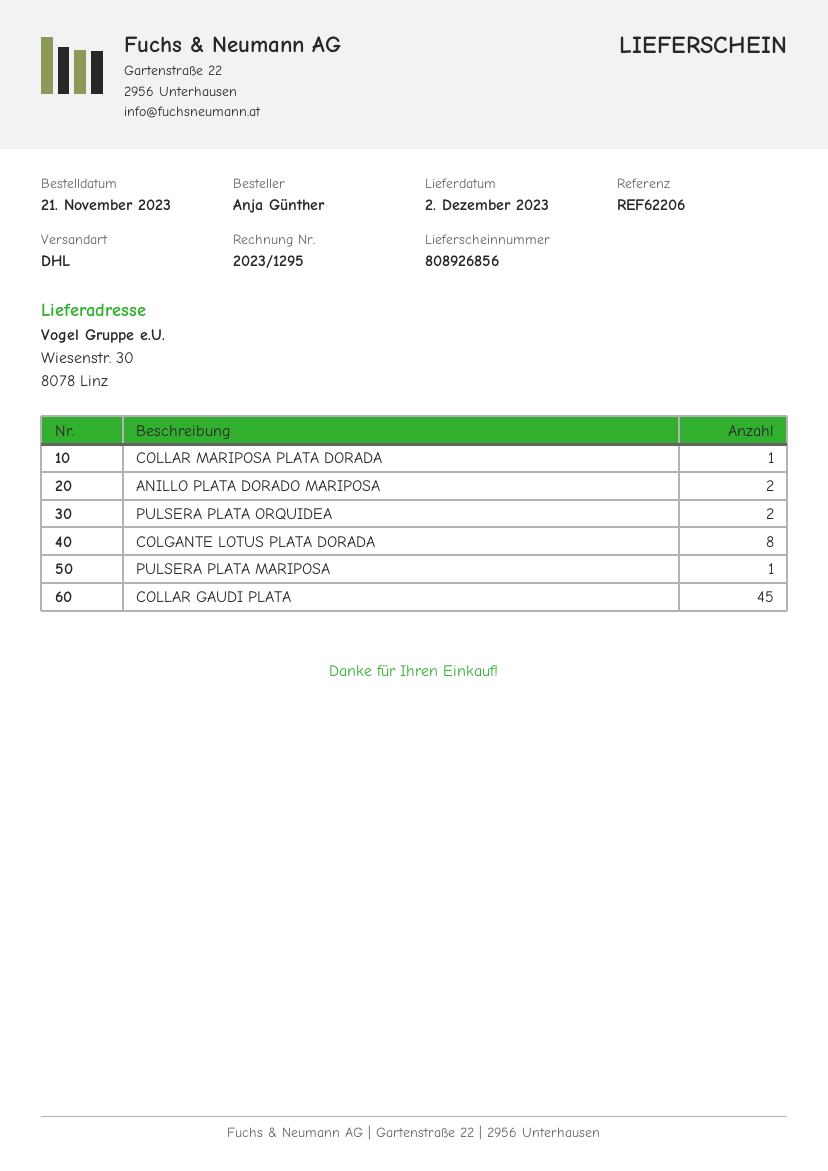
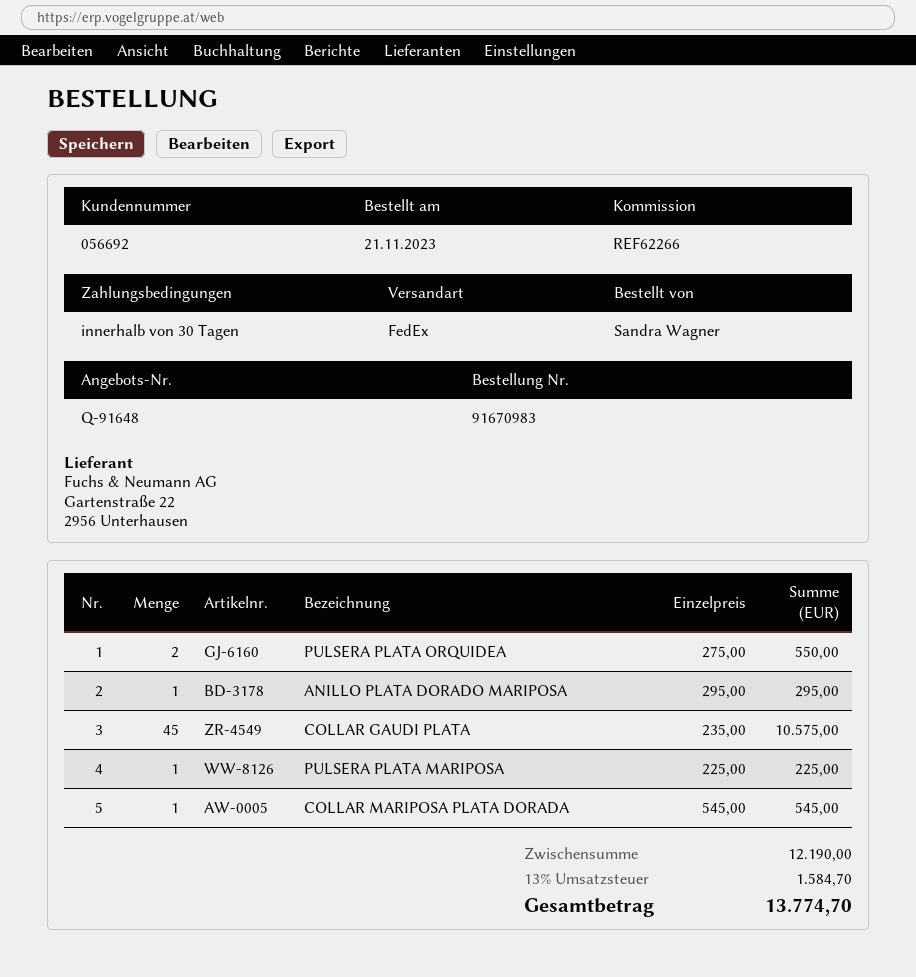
reference: REF62206 -> REF62266
ordered by: Anja Günther -> Sandra Wagner
shipping method: DHL -> FedEx
ANILLO PLATA DORADO MARIPOSA: 2 -> 1
COLGANTE LOTUS PLATA DORADA: 8 -> none

